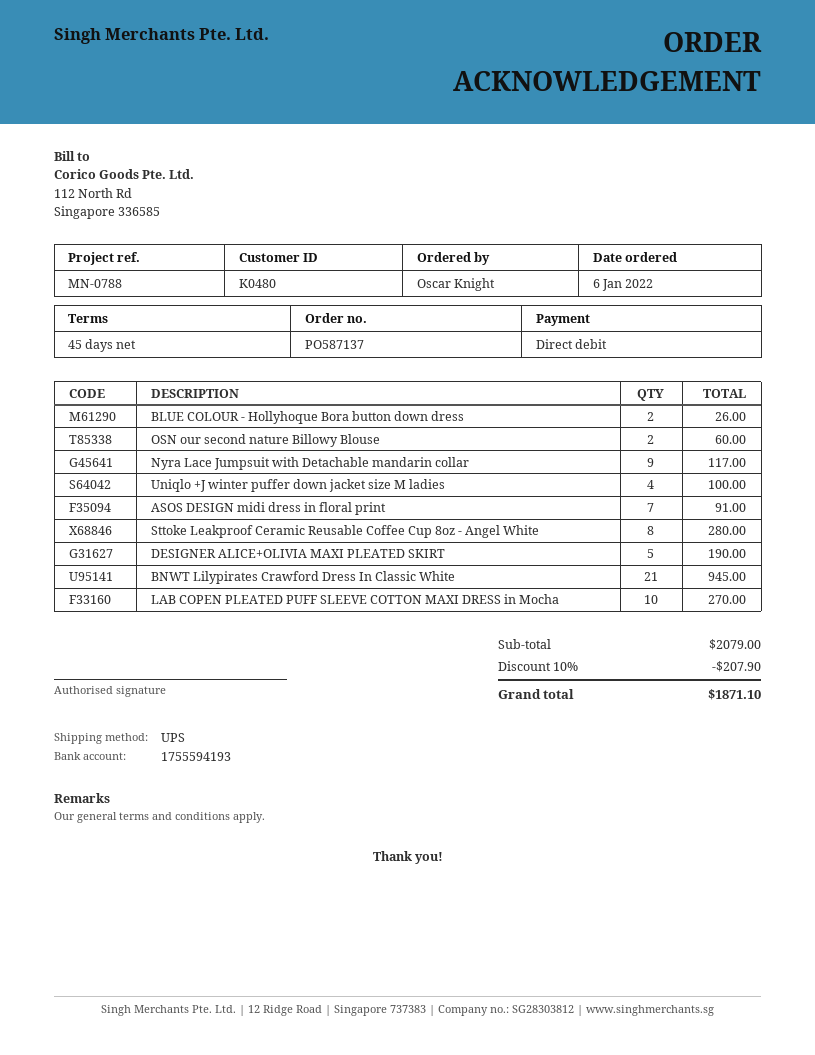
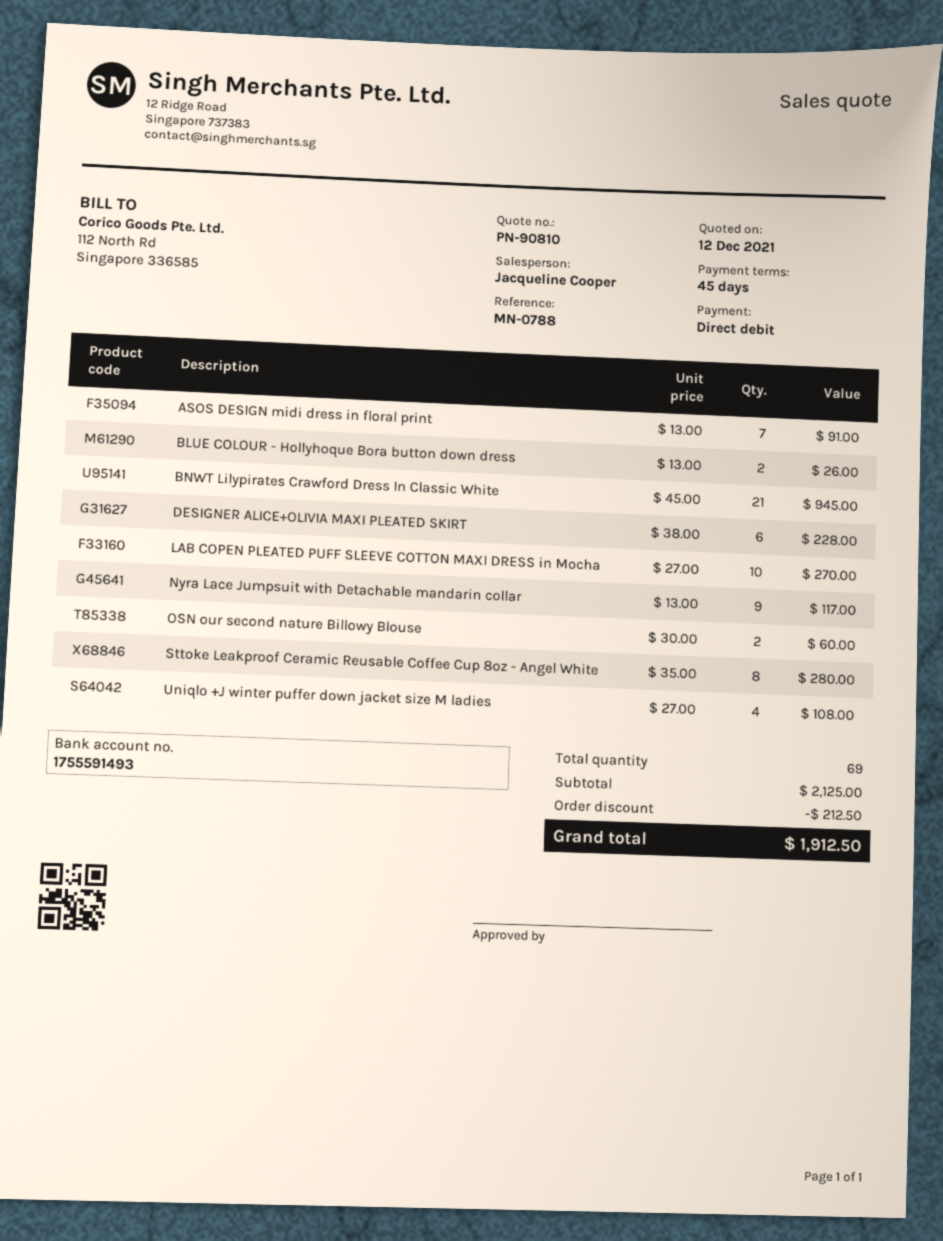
bank account: 1755594193 -> 1755591493
Uniqlo +J winter puffer down jacket size M ladies: 4 for 100.00 -> 4 for 108.00
DESIGNER ALICE+OLIVIA MAXI PLEATED SKIRT: 5 for 190.00 -> 6 for 228.00
subtotal: 2079.00 -> 2125.00
discount: 207.90 -> 212.50
total: 1871.10 -> 1912.50

